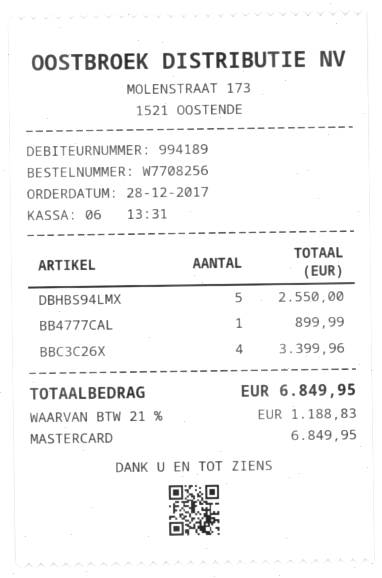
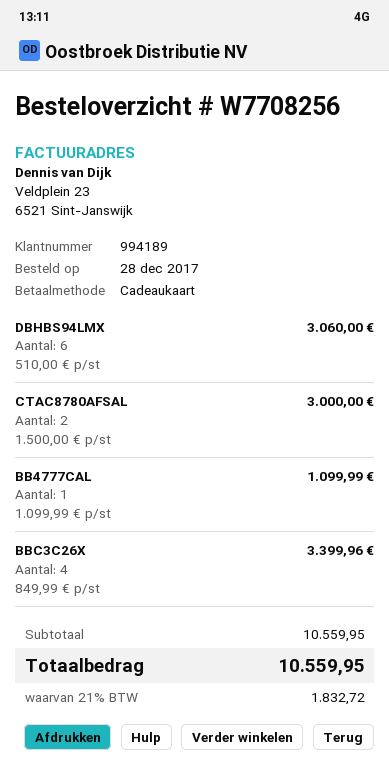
payment method: Mastercard -> gift card
DBHBS94LMX: 5 for 2550.00 -> 6 for 3060.00
BB4777CAL: 1 for 899.99 -> 1 for 1099.99
CTAC8780AFSAL: none -> 2 for 3000.00
tax: 21% = 1188.83 -> 21% = 1832.72
total: 6849.95 -> 10559.95

